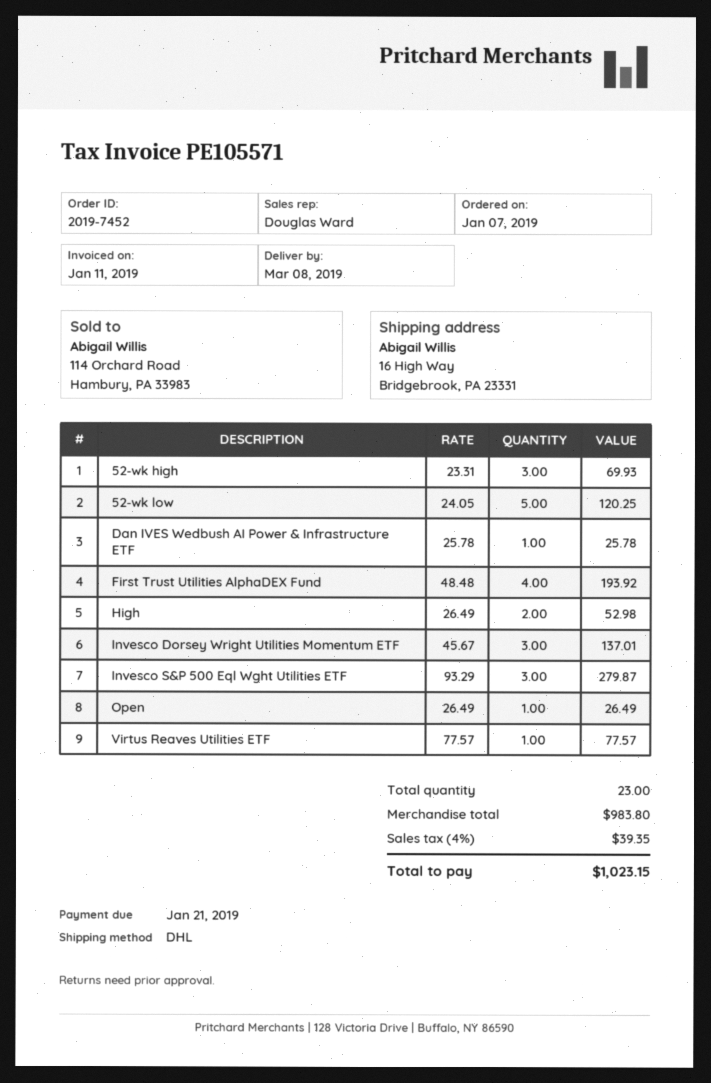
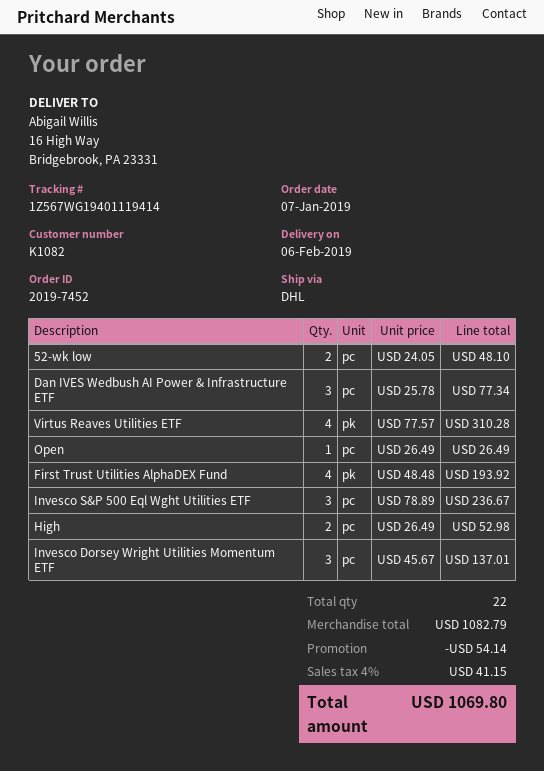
delivery date: 2019-03-08 -> 2019-02-06
52-wk high: 3 x 23.31 = 69.93 -> none
52-wk low: 5 x 24.05 = 120.25 -> 2 x 24.05 = 48.10
Dan IVES Wedbush AI Power & Infrastructure ETF: 1 x 25.78 = 25.78 -> 3 x 25.78 = 77.34
Invesco S&P 500 Eql Wght Utilities ETF: 3 x 93.29 = 279.87 -> 3 x 78.89 = 236.67
Virtus Reaves Utilities ETF: 1 x 77.57 = 77.57 -> 4 x 77.57 = 310.28
total quantity: 23 -> 22
subtotal: 983.80 -> 1082.79
discount: none -> 54.14
tax: 4% = 39.35 -> 4% = 41.15
total: 1023.15 -> 1069.80

